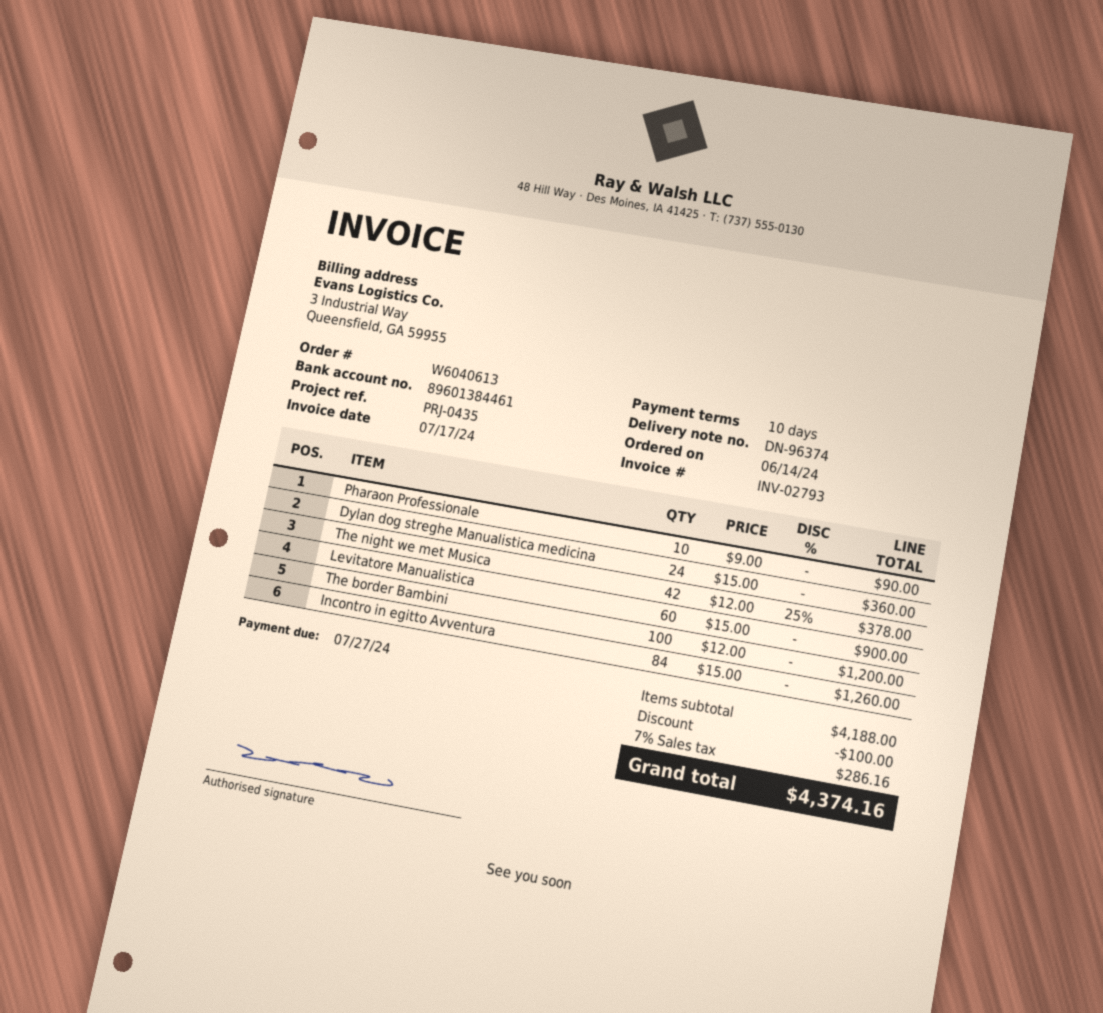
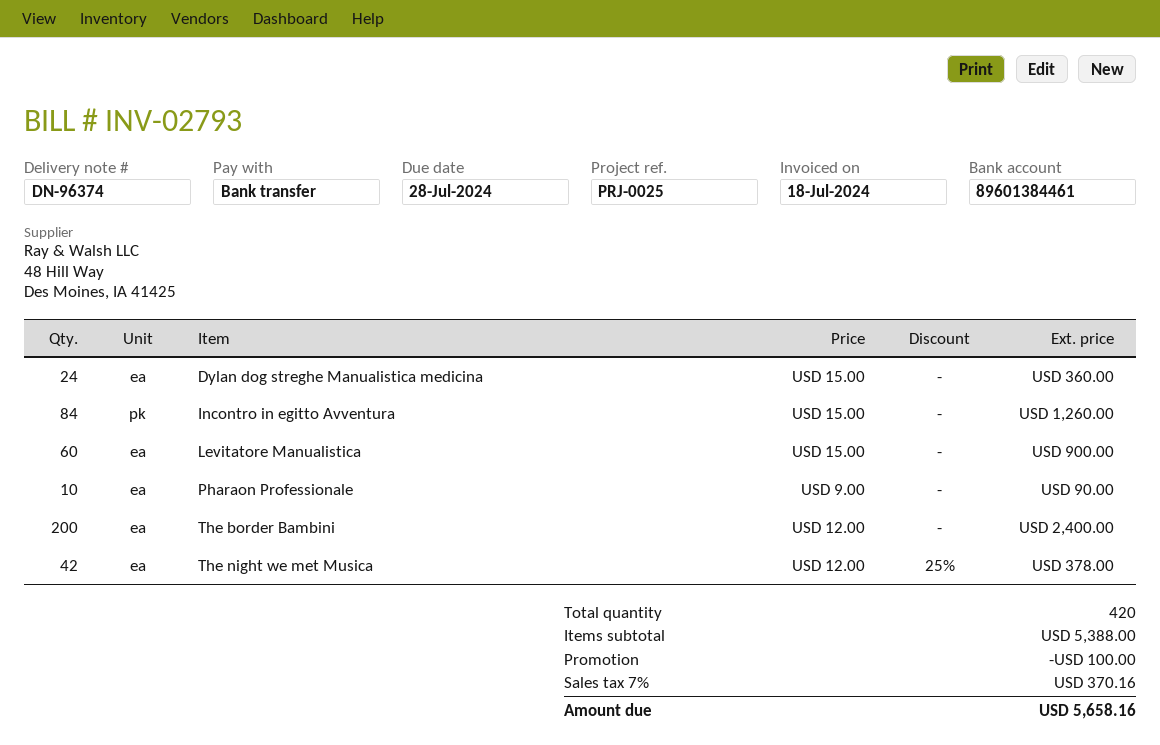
invoice date: 2024-07-17 -> 2024-07-18
due date: 2024-07-27 -> 2024-07-28
reference: PRJ-0435 -> PRJ-0025
The border Bambini: 100 x 12.00 = 1200.00 -> 200 x 12.00 = 2400.00
subtotal: 4188.00 -> 5388.00
tax: 7% = 286.16 -> 7% = 370.16
total: 4374.16 -> 5658.16

